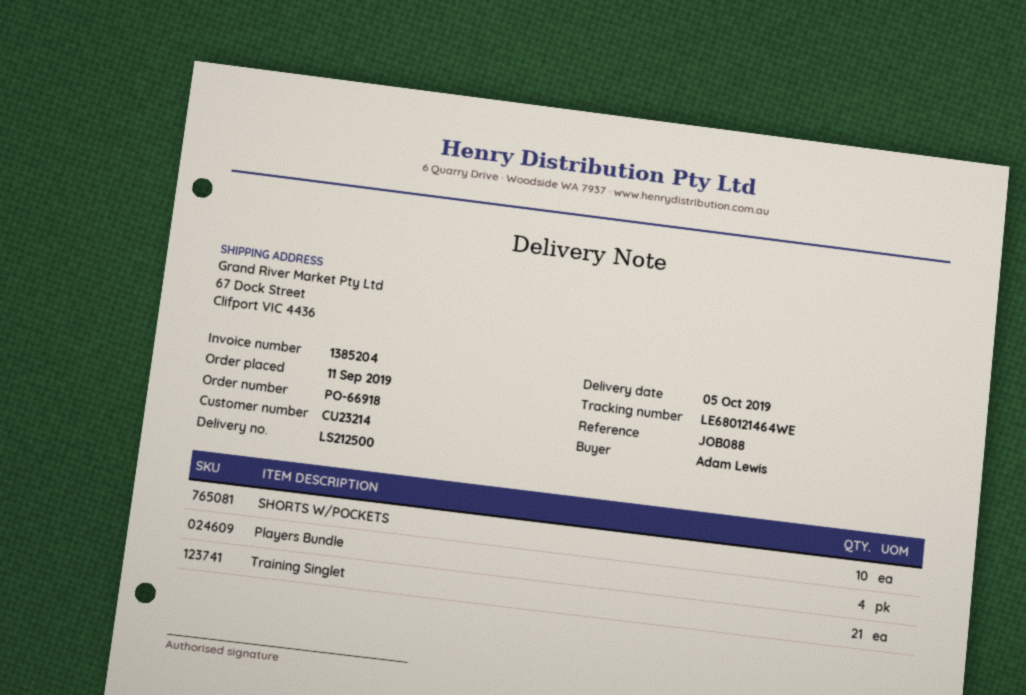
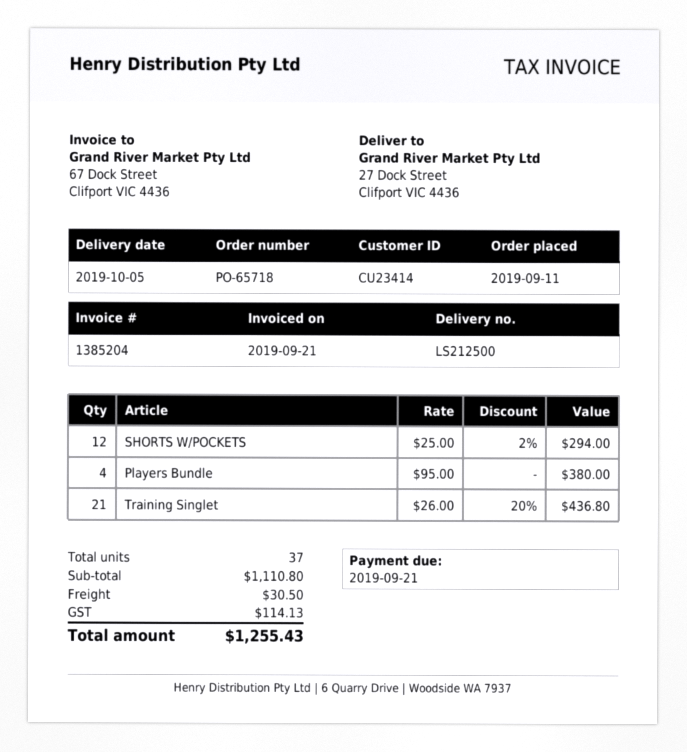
order number: PO-66918 -> PO-65718
customer number: CU23214 -> CU23414
ship to: 67 Dock Street, Clifport VIC 4436 -> 27 Dock Street, Clifport VIC 4436
SHORTS W/POCKETS: 10 -> 12

